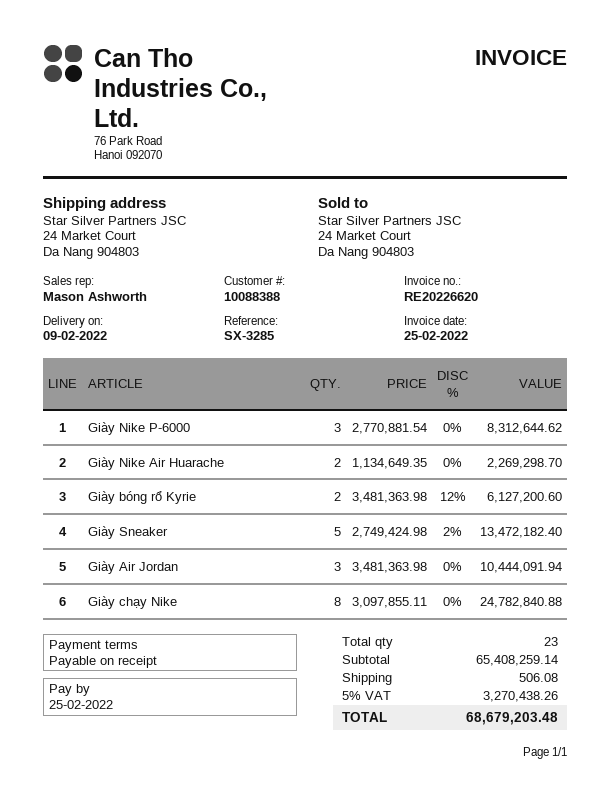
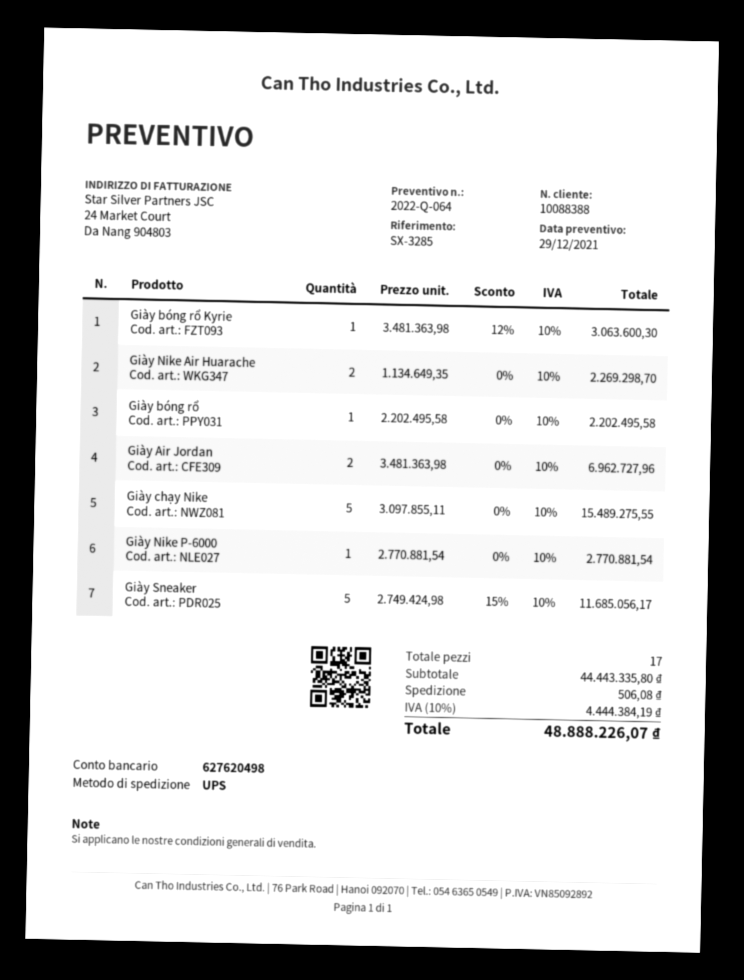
Giày Nike P-6000: 3 x 2770881.54 = 8312644.62 -> 1 x 2770881.54 = 2770881.54
Giày bóng rổ Kyrie: 2 x 3481363.98 - 12% = 6127200.60 -> 1 x 3481363.98 - 12% = 3063600.30
Giày Sneaker: 5 x 2749424.98 - 2% = 13472182.40 -> 5 x 2749424.98 - 15% = 11685056.17
Giày Air Jordan: 3 x 3481363.98 = 10444091.94 -> 2 x 3481363.98 = 6962727.96
Giày chạy Nike: 8 x 3097855.11 = 24782840.88 -> 5 x 3097855.11 = 15489275.55
Giày bóng rổ: none -> 1 x 2202495.58 = 2202495.58
total quantity: 23 -> 17
subtotal: 65408259.14 -> 44443335.80
tax: 5% = 3270438.26 -> 10% = 4444384.19
total: 68679203.48 -> 48888226.07

